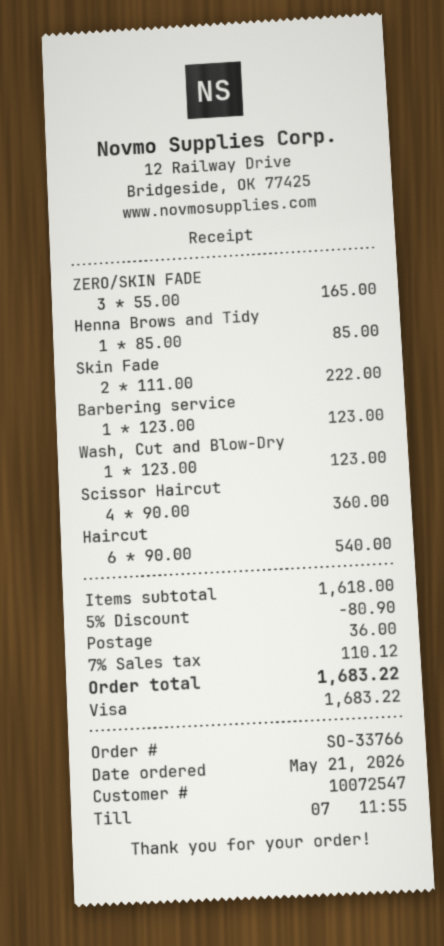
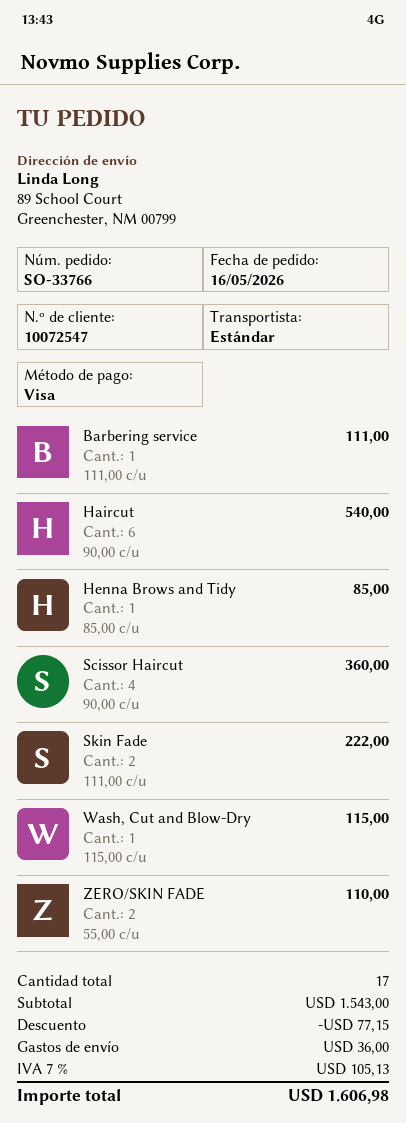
order date: 2026-05-21 -> 2026-05-16
ZERO/SKIN FADE: 3 x 55.00 = 165.00 -> 2 x 55.00 = 110.00
Barbering service: 1 x 123.00 = 123.00 -> 1 x 111.00 = 111.00
Wash, Cut and Blow-Dry: 1 x 123.00 = 123.00 -> 1 x 115.00 = 115.00
subtotal: 1618.00 -> 1543.00
discount: 80.90 -> 77.15
tax: 7% = 110.12 -> 7% = 105.13
total: 1683.22 -> 1606.98

